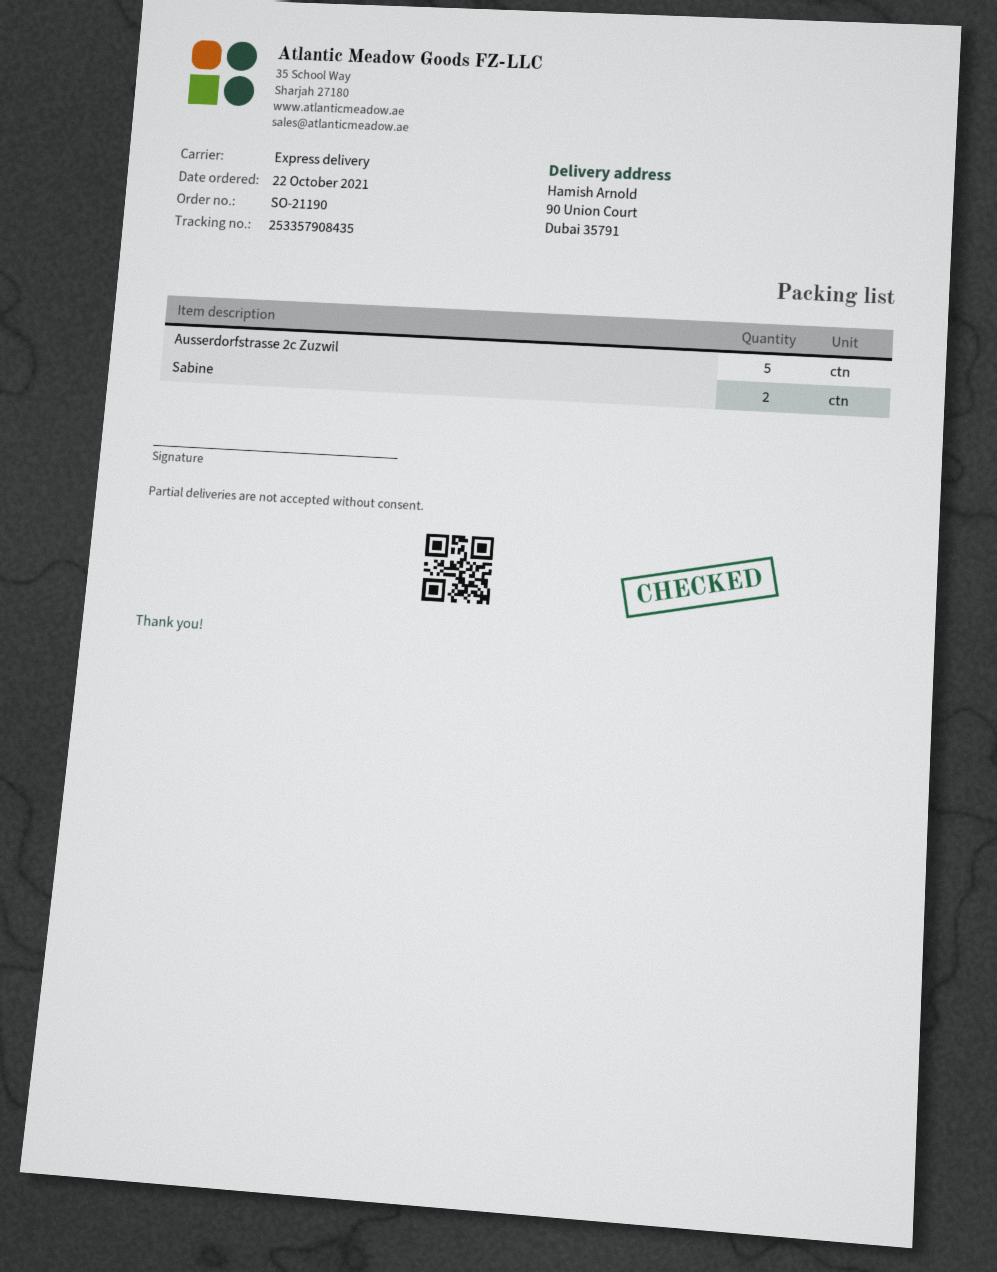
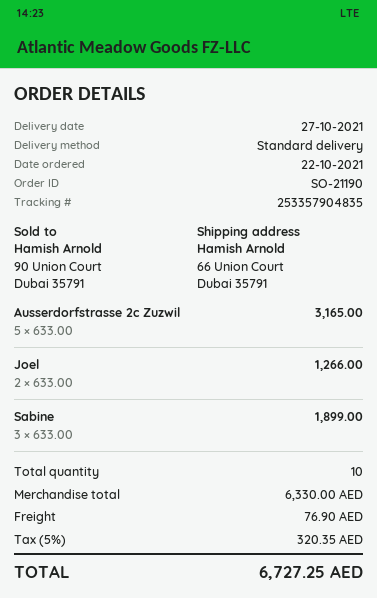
shipping method: express -> standard
tracking number: 253357908435 -> 253357904835
ship to: 90 Union Court, Dubai 35791 -> 66 Union Court, Dubai 35791
Sabine: 2 -> 3
Joel: none -> 2

